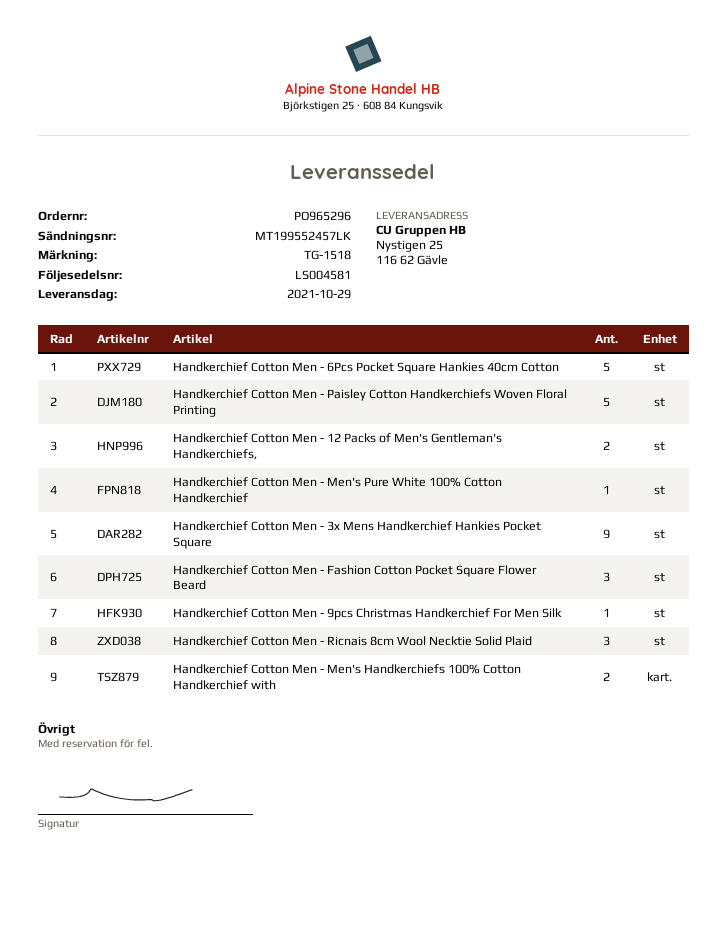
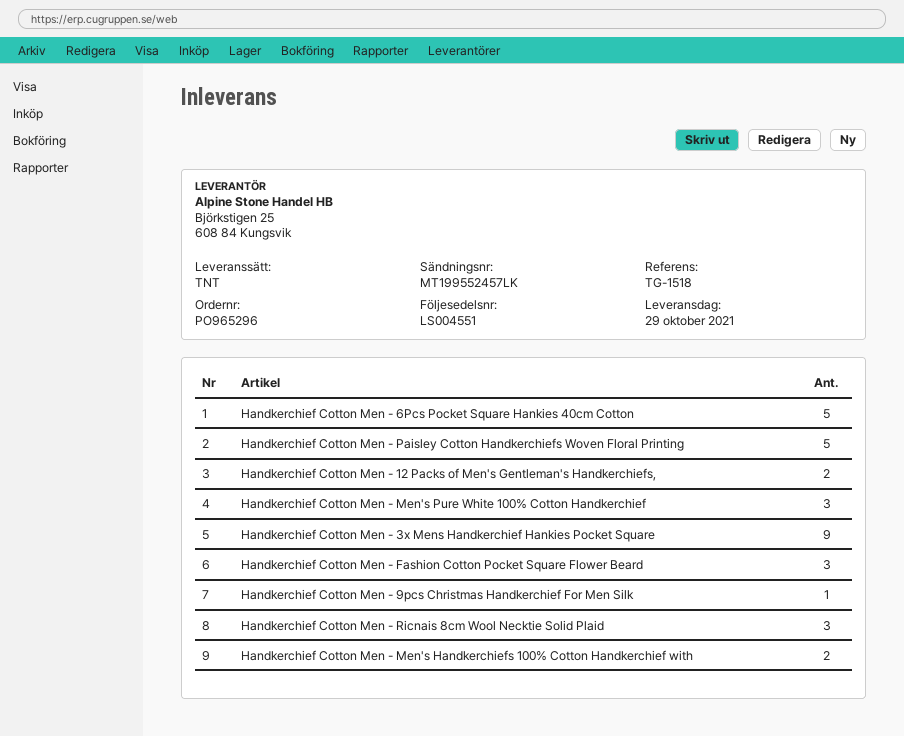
delivery note number: LS004581 -> LS004551
Handkerchief Cotton Men - Men's Pure White 100% Cotton Handkerchief: 1 -> 3

